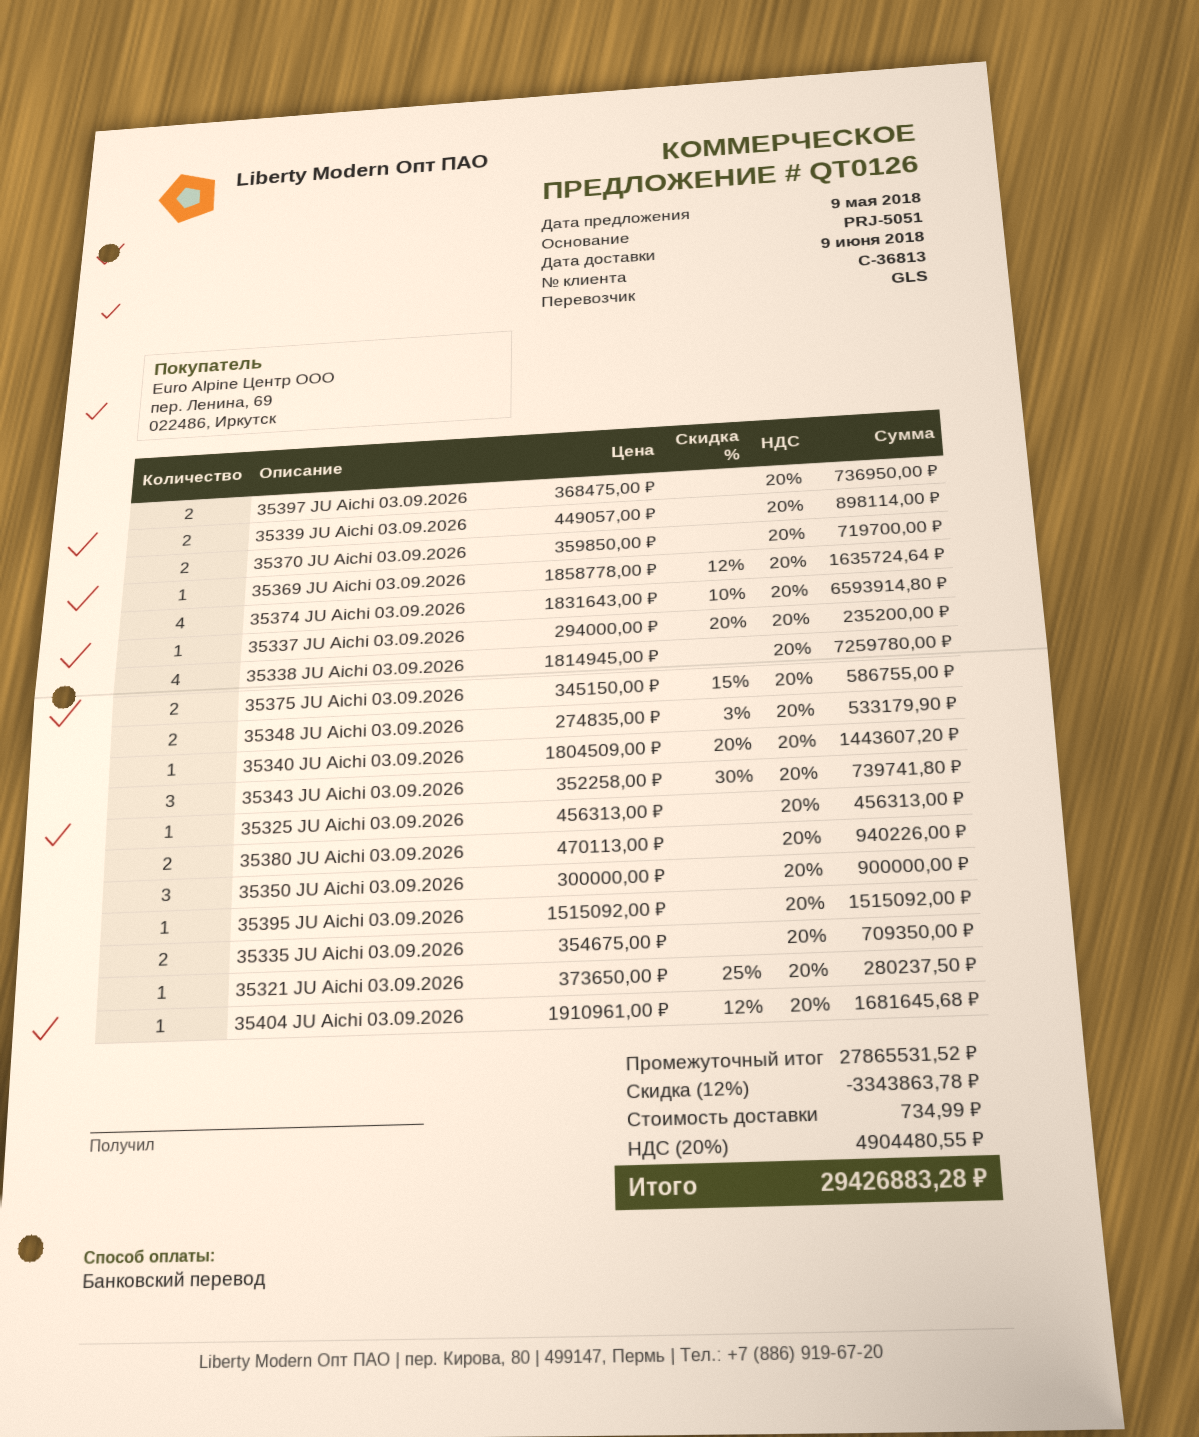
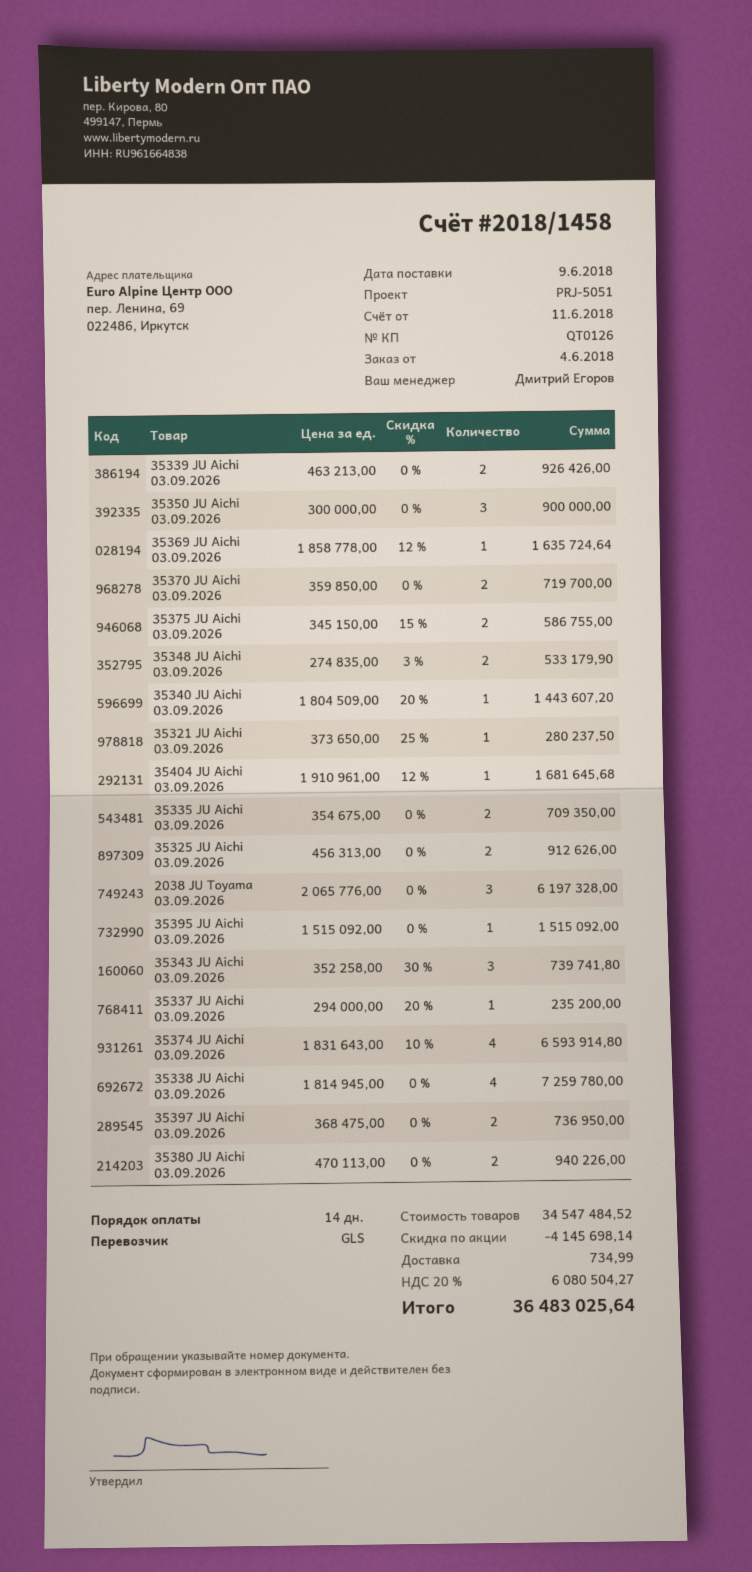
35339 JU Aichi 03.09.2026: 2 x 449057.00 = 898114.00 -> 2 x 463213.00 = 926426.00
35325 JU Aichi 03.09.2026: 1 x 456313.00 = 456313.00 -> 2 x 456313.00 = 912626.00
2038 JU Toyama 03.09.2026: none -> 3 x 2065776.00 = 6197328.00
subtotal: 27865531.52 -> 34547484.52
discount: 3343863.78 -> 4145698.14
tax: 20% = 4904480.55 -> 20% = 6080504.27
total: 29426883.28 -> 36483025.64

